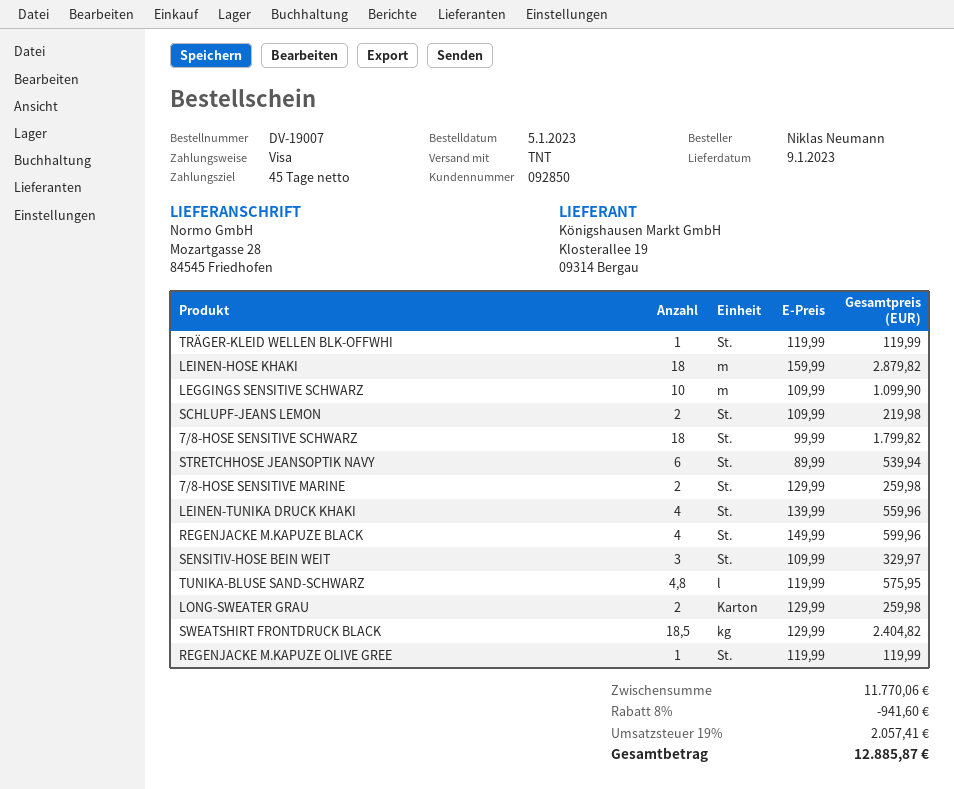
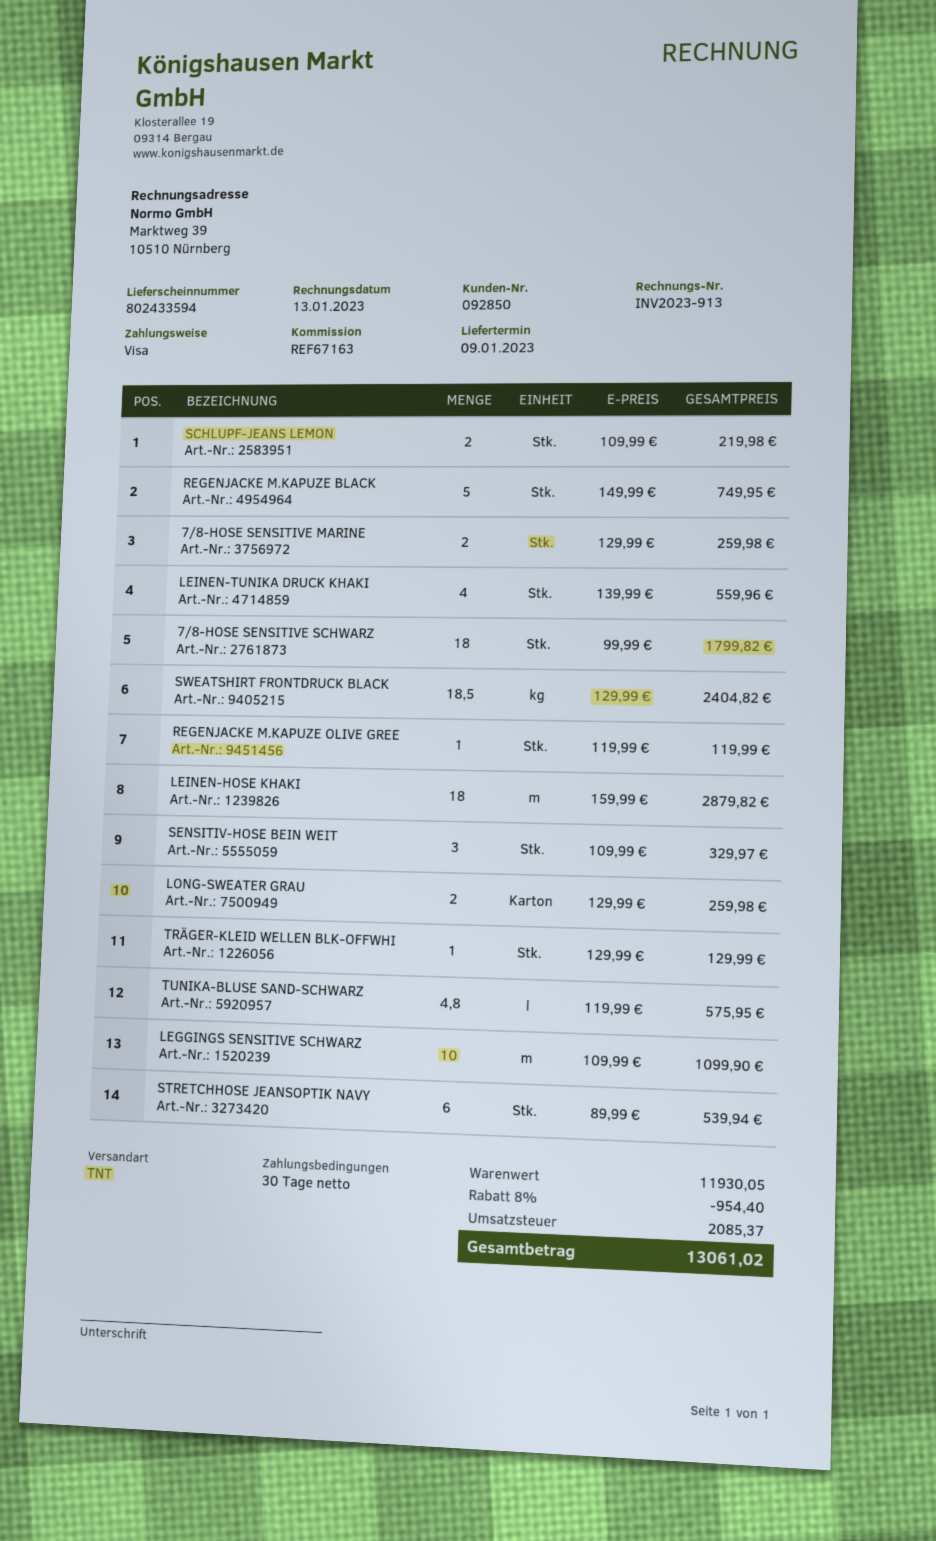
payment terms: 45 days -> 30 days
TRÄGER-KLEID WELLEN BLK-OFFWHI: 1 x 119.99 = 119.99 -> 1 x 129.99 = 129.99
REGENJACKE M.KAPUZE BLACK: 4 x 149.99 = 599.96 -> 5 x 149.99 = 749.95
subtotal: 11770.06 -> 11930.05
discount: 8% = 941.60 -> 8% = 954.40
tax: 2057.41 -> 2085.37
total: 12885.87 -> 13061.02

